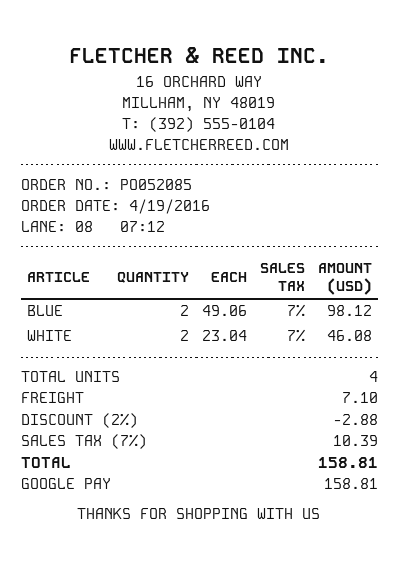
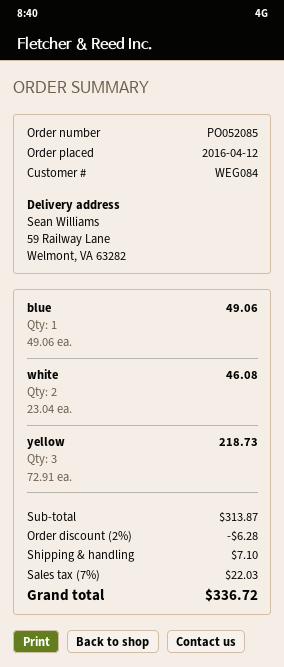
order date: 2016-04-19 -> 2016-04-12
BLUE: 2 x 49.06 = 98.12 -> 1 x 49.06 = 49.06
yellow: none -> 3 x 72.91 = 218.73
discount: 2% = 2.88 -> 2% = 6.28
tax: 7% = 10.39 -> 7% = 22.03
total: 158.81 -> 336.72

